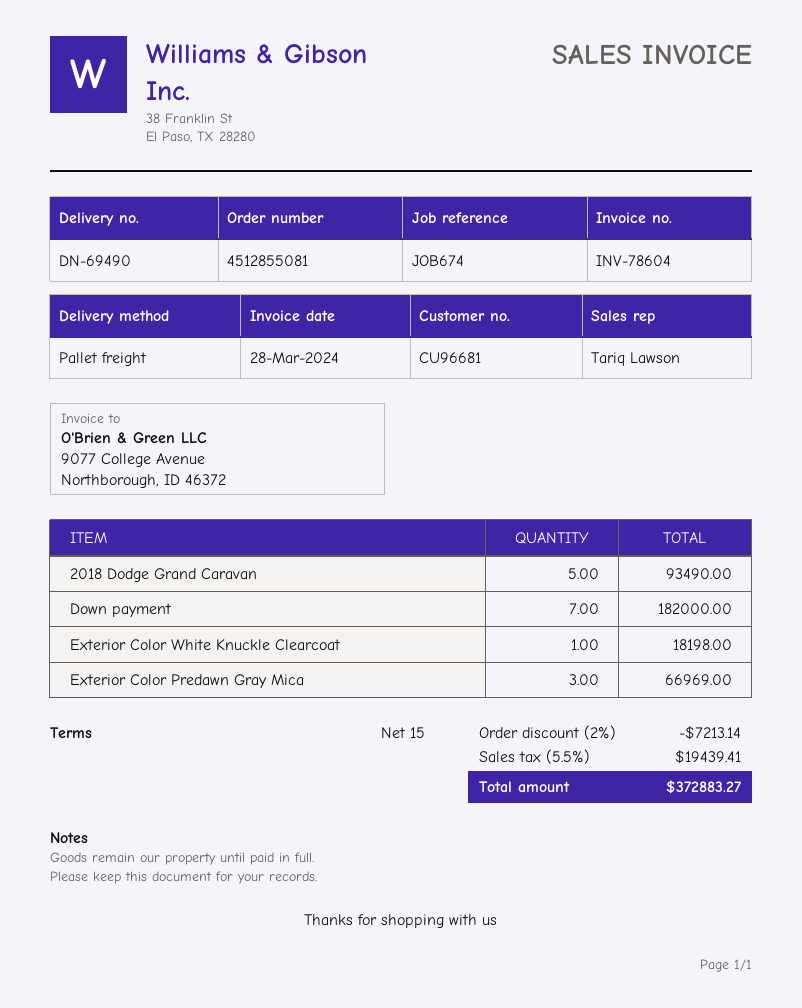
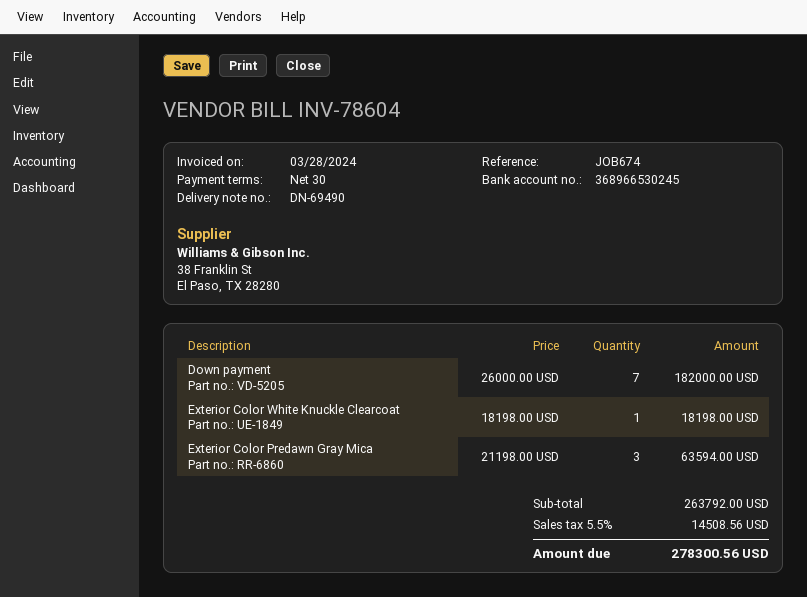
payment terms: 15 days -> 30 days
2018 Dodge Grand Caravan: 5 for 93490.00 -> none
Exterior Color Predawn Gray Mica: 3 for 66969.00 -> 3 for 63594.00
discount: 2% = 7213.14 -> none
tax: 5.5% = 19439.41 -> 5.5% = 14508.56
total: 372883.27 -> 278300.56

